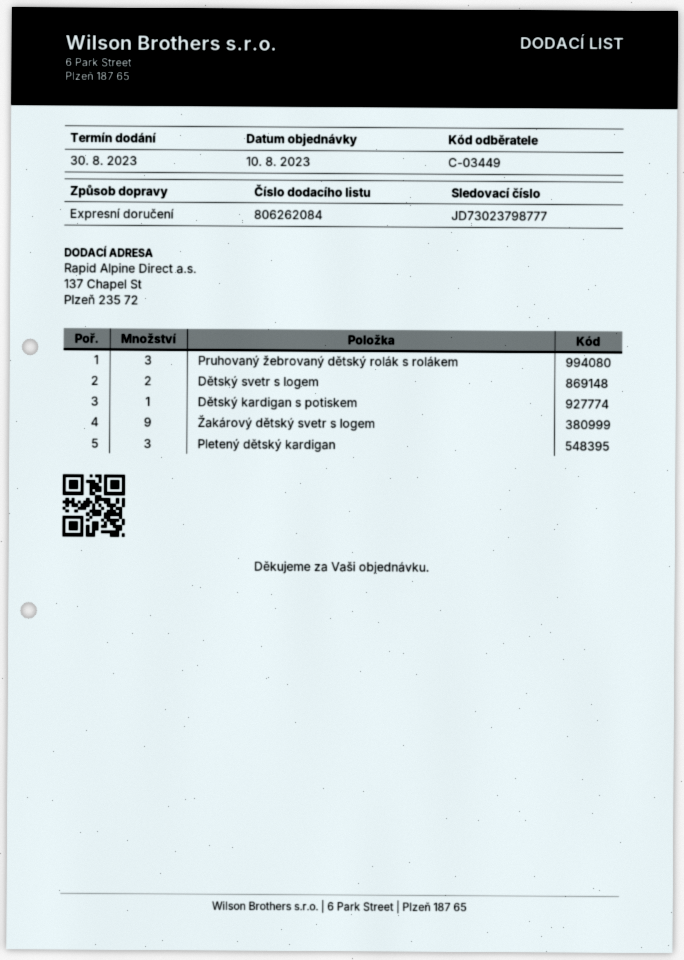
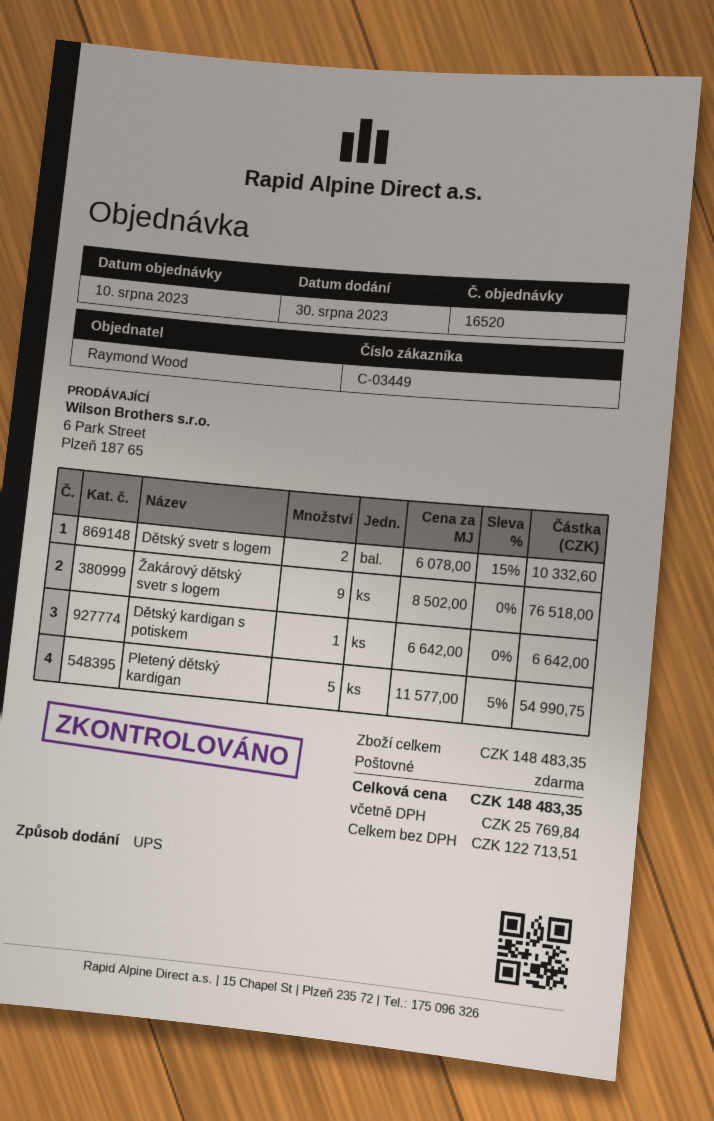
shipping method: express -> UPS
Pruhovaný žebrovaný dětský rolák s rolákem: 3 -> none
Pletený dětský kardigan: 3 -> 5

